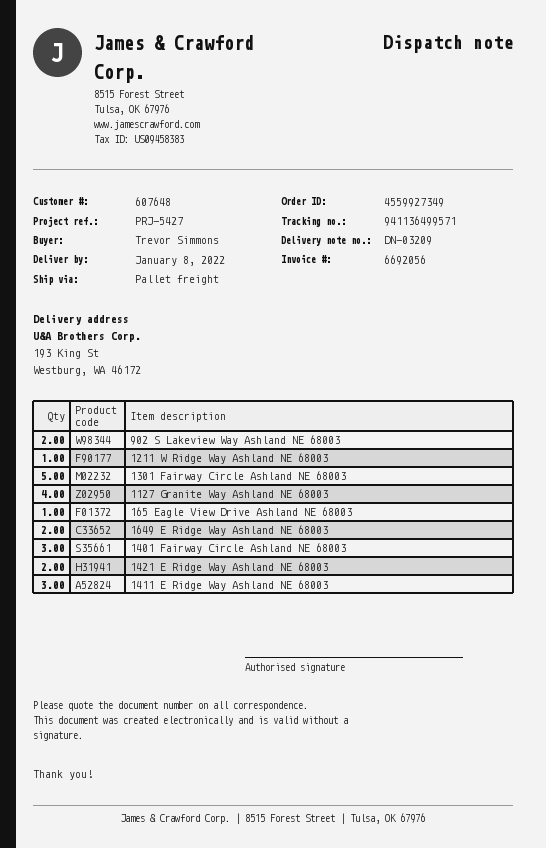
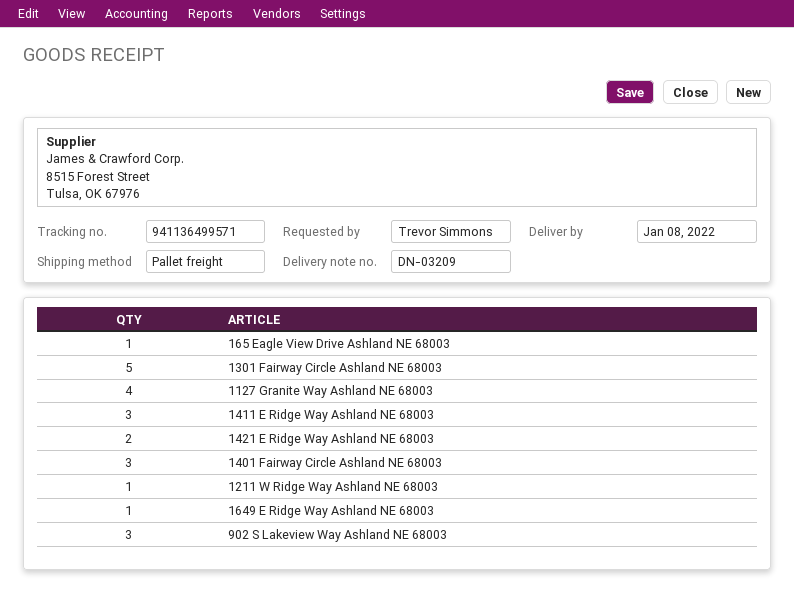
902 S Lakeview Way Ashland NE 68003: 2 -> 3
1649 E Ridge Way Ashland NE 68003: 2 -> 1

